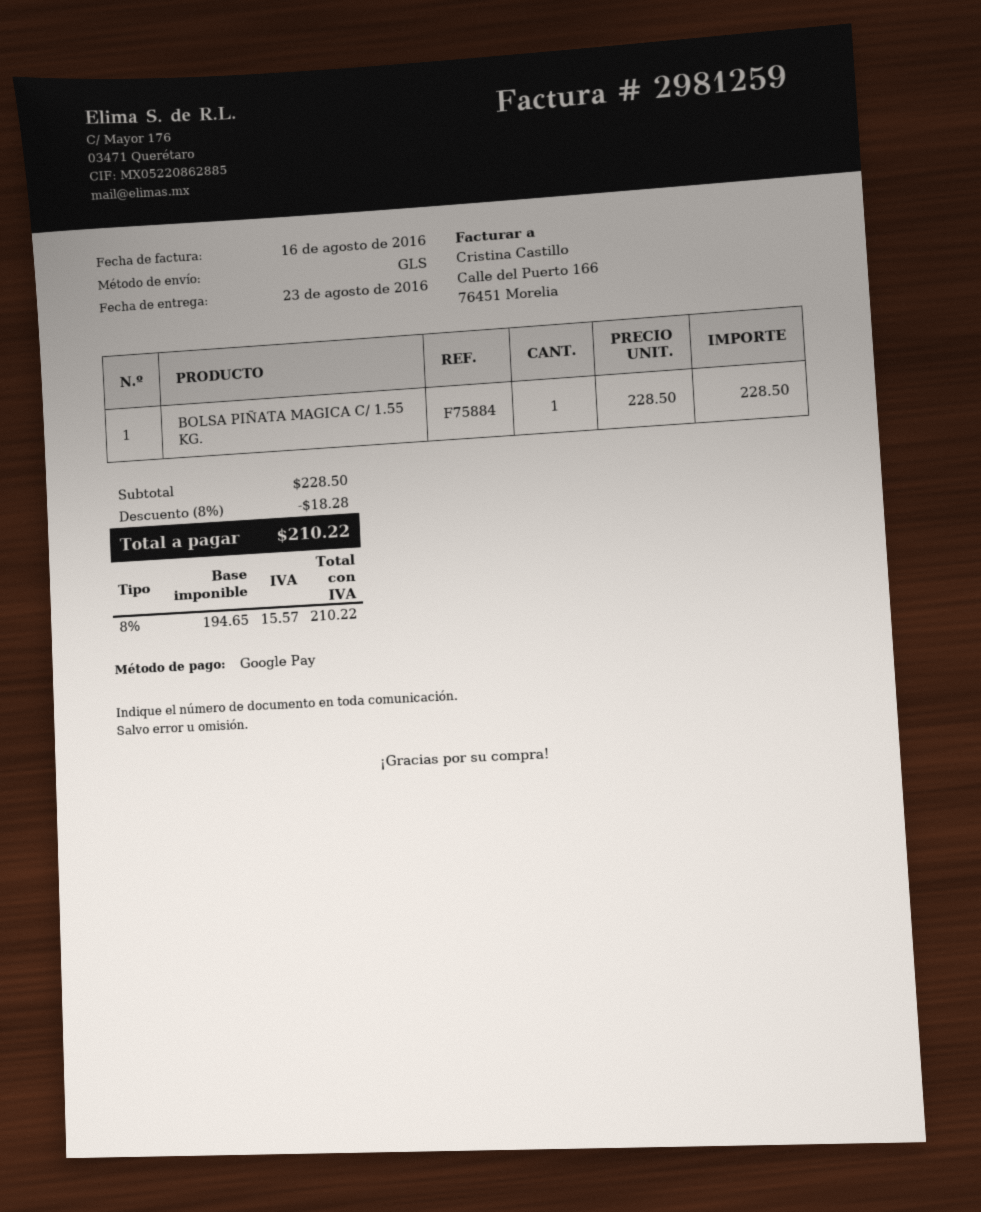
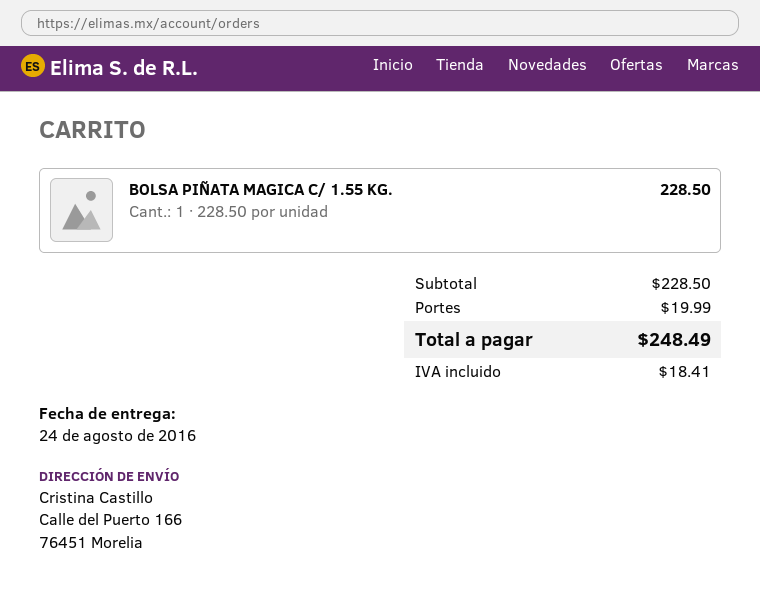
delivery date: 2016-08-23 -> 2016-08-24
discount: 8% = 18.28 -> none
shipping: none -> 19.99
tax: 15.57 -> 18.41
total: 210.22 -> 248.49

